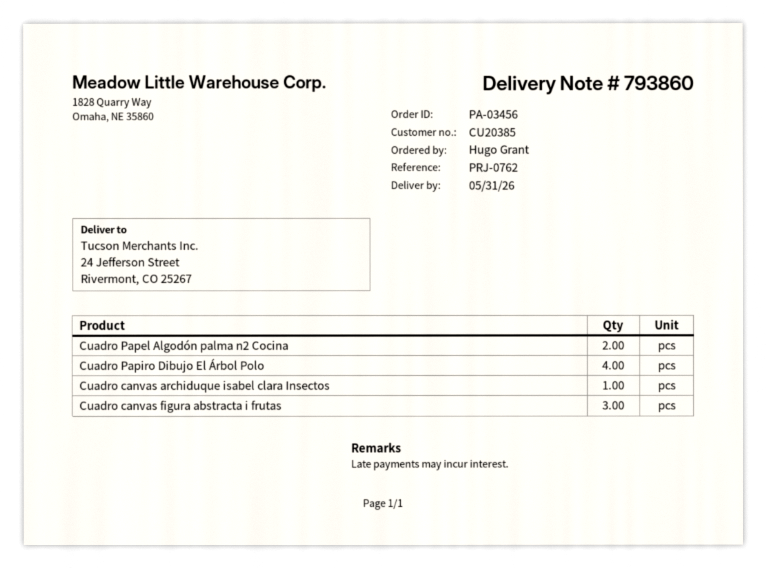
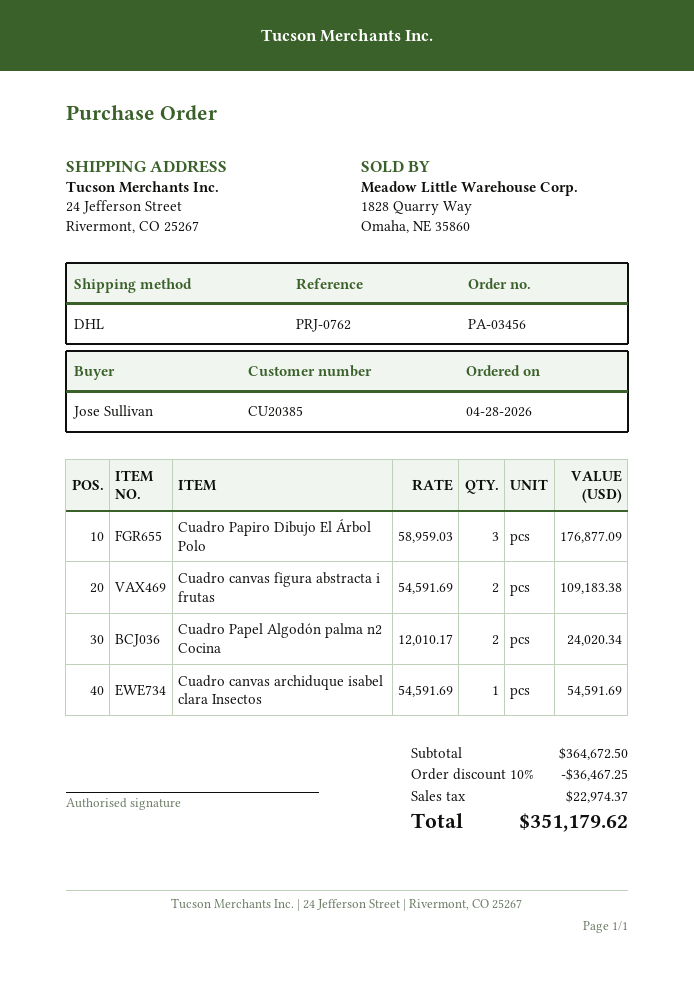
ordered by: Hugo Grant -> Jose Sullivan
Cuadro Papiro Dibujo El Árbol Polo: 4 -> 3
Cuadro canvas figura abstracta i frutas: 3 -> 2

